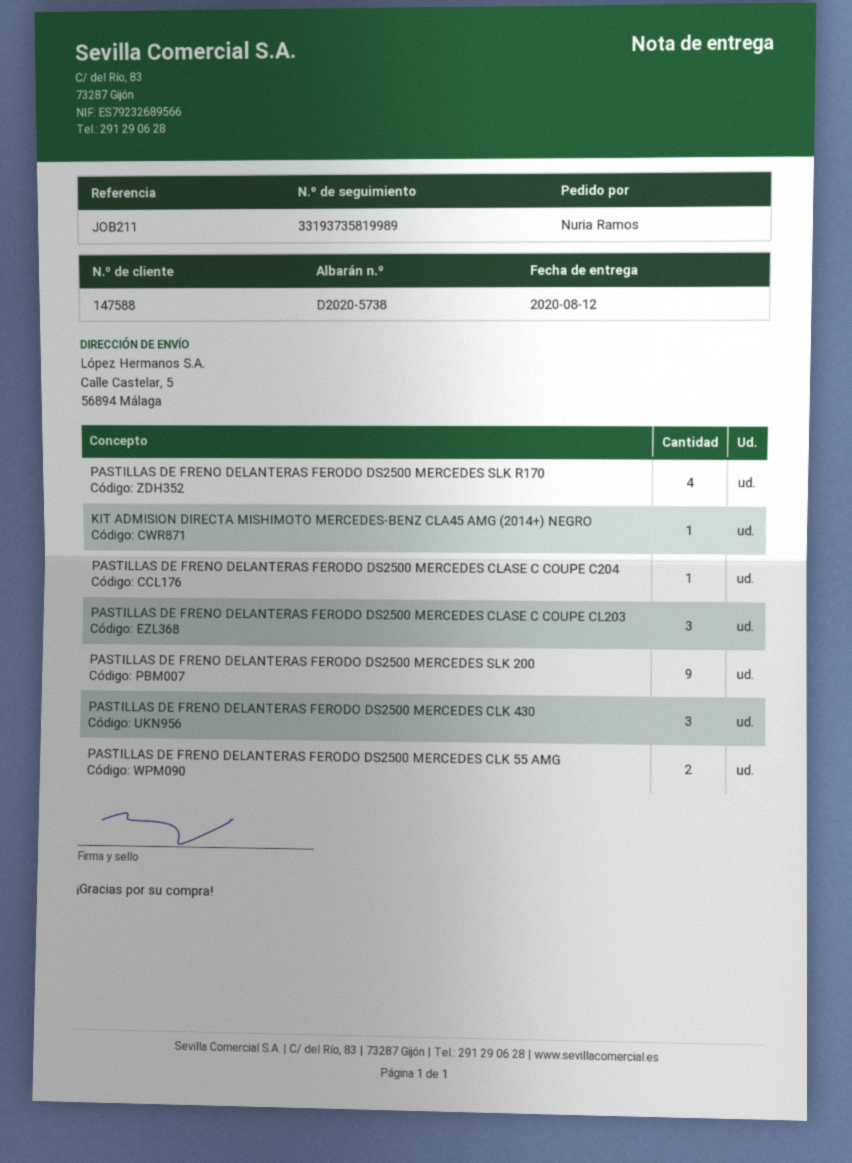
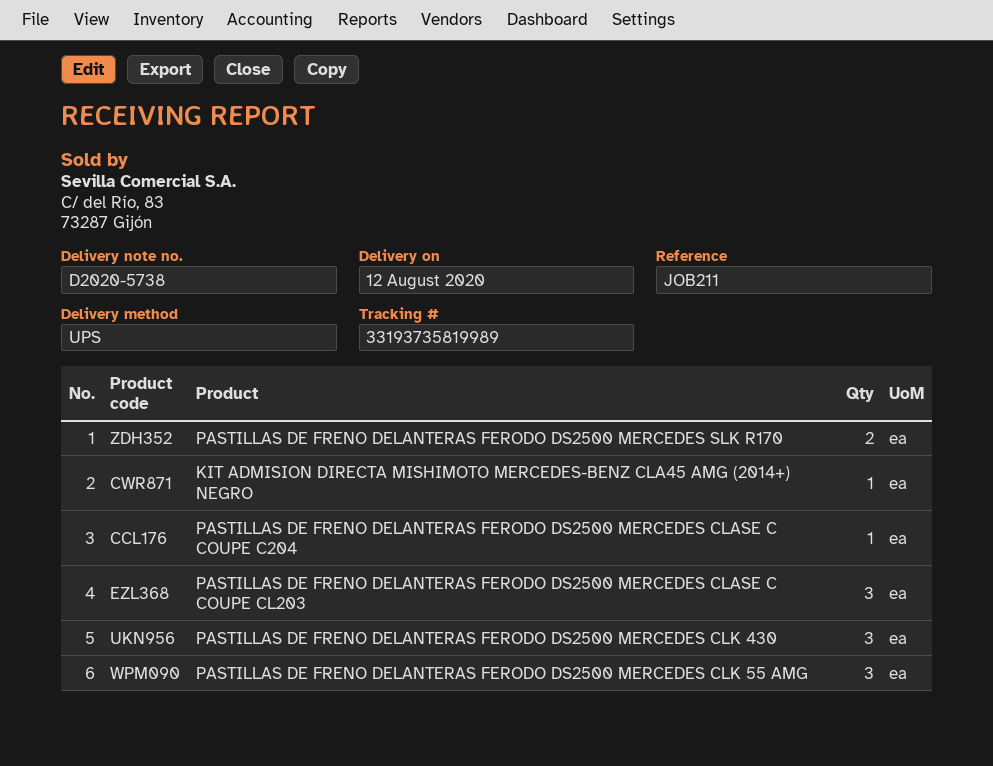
PASTILLAS DE FRENO DELANTERAS FERODO DS2500 MERCEDES SLK R170: 4 -> 2
PASTILLAS DE FRENO DELANTERAS FERODO DS2500 MERCEDES SLK 200: 9 -> none
PASTILLAS DE FRENO DELANTERAS FERODO DS2500 MERCEDES CLK 55 AMG: 2 -> 3

